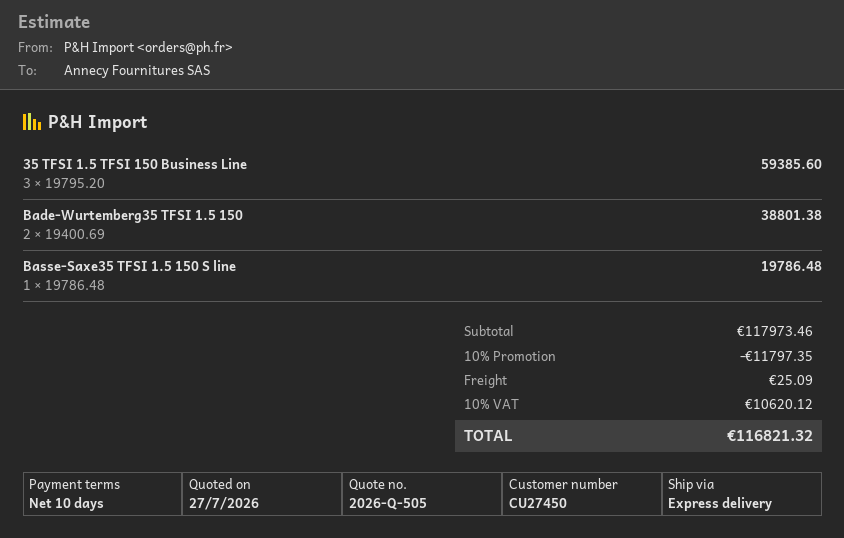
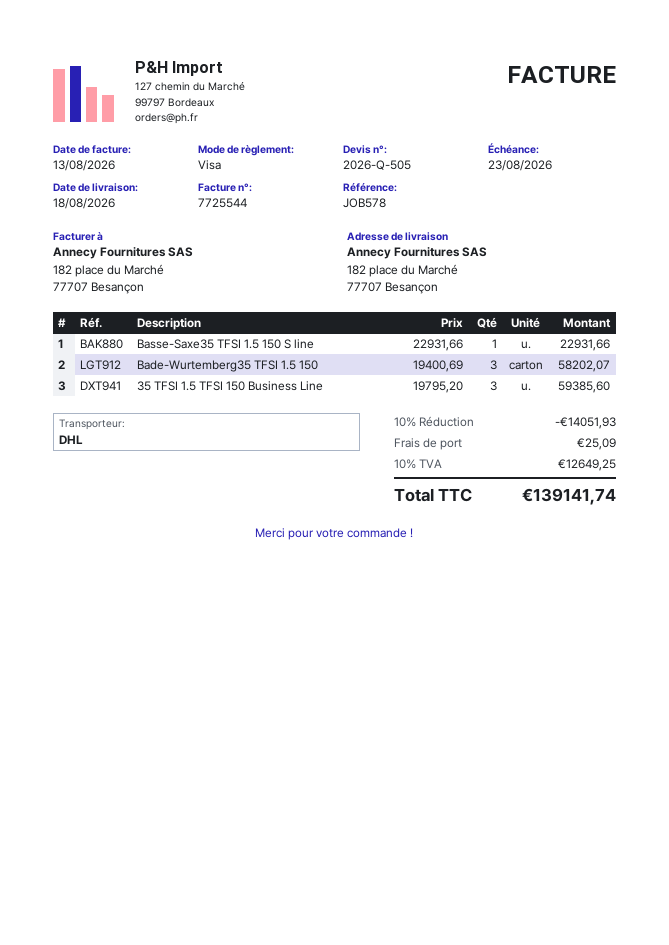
shipping method: express -> DHL
Bade-Wurtemberg35 TFSI 1.5 150: 2 x 19400.69 = 38801.38 -> 3 x 19400.69 = 58202.07
Basse-Saxe35 TFSI 1.5 150 S line: 1 x 19786.48 = 19786.48 -> 1 x 22931.66 = 22931.66
discount: 10% = 11797.35 -> 10% = 14051.93
tax: 10% = 10620.12 -> 10% = 12649.25
total: 116821.32 -> 139141.74

